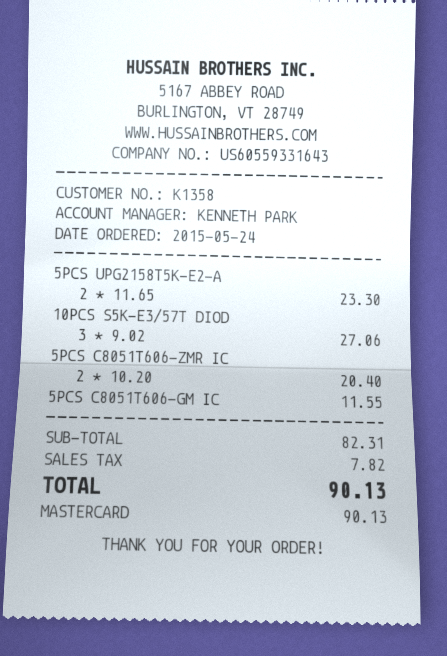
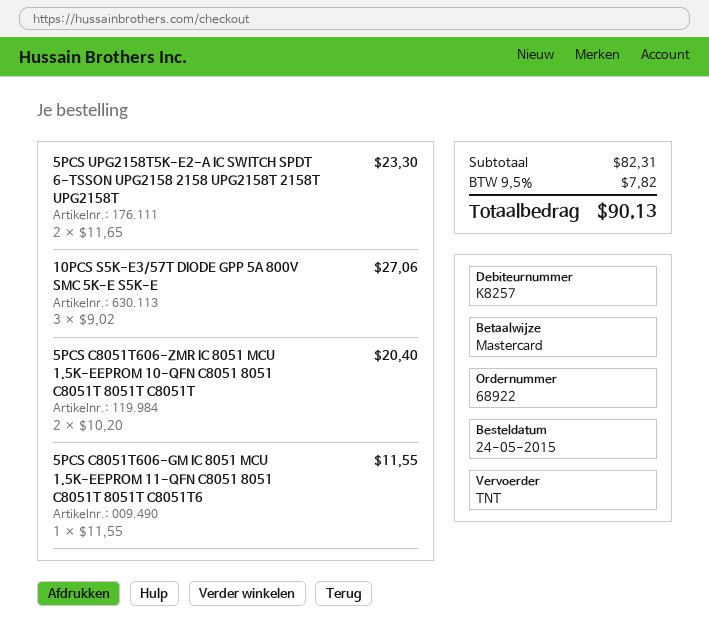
customer number: K1358 -> K8257

